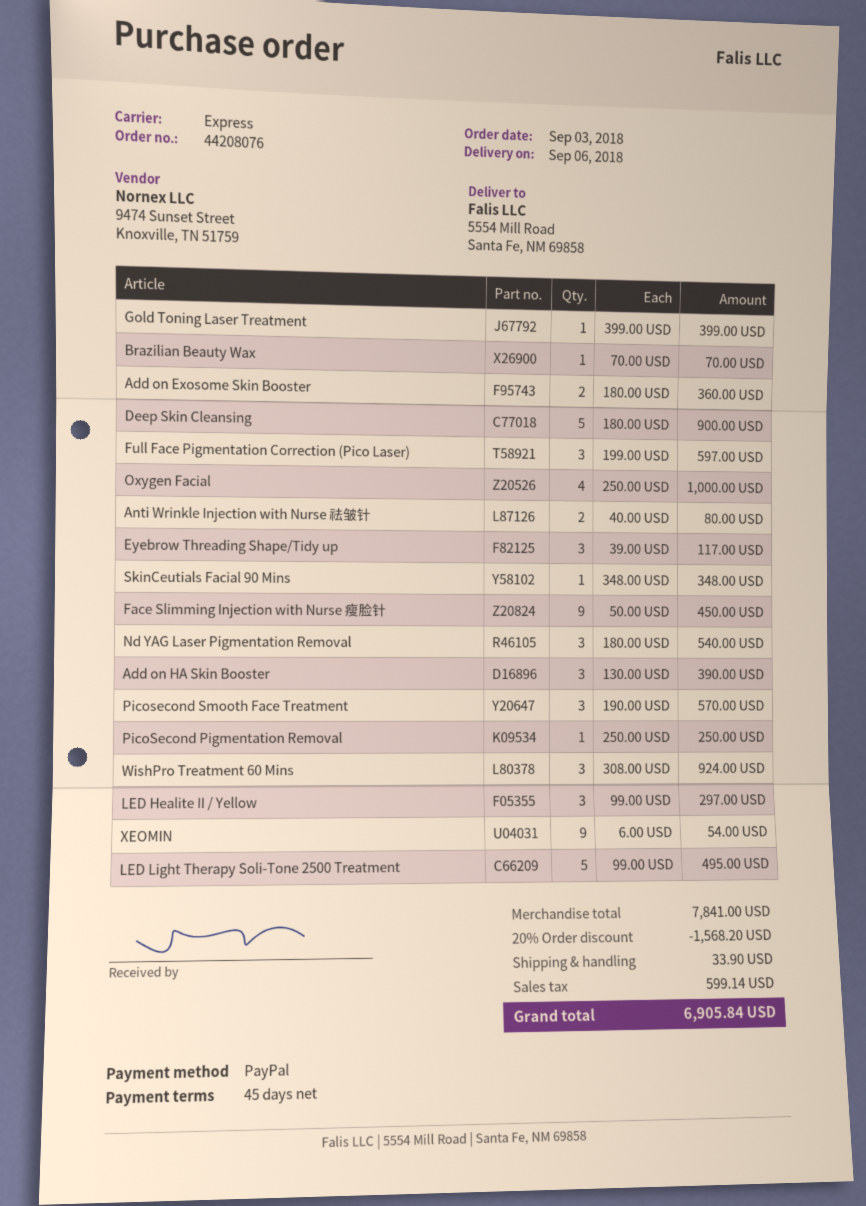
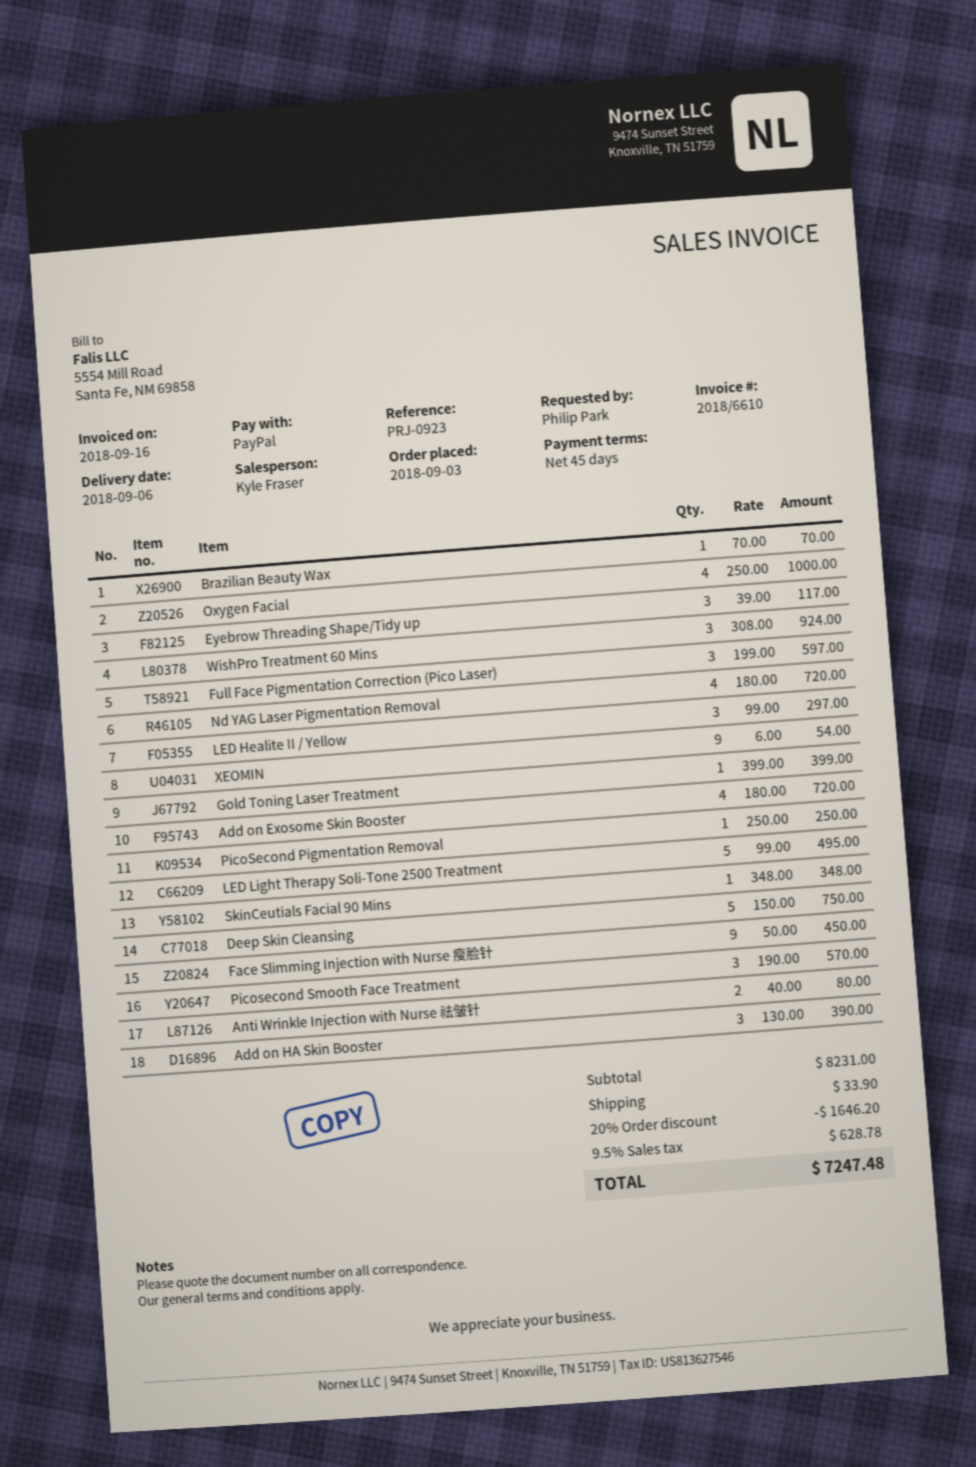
Add on Exosome Skin Booster: 2 x 180.00 = 360.00 -> 4 x 180.00 = 720.00
Deep Skin Cleansing: 5 x 180.00 = 900.00 -> 5 x 150.00 = 750.00
Nd YAG Laser Pigmentation Removal: 3 x 180.00 = 540.00 -> 4 x 180.00 = 720.00
subtotal: 7841.00 -> 8231.00
discount: 20% = 1568.20 -> 20% = 1646.20
tax: 599.14 -> 628.78
total: 6905.84 -> 7247.48

